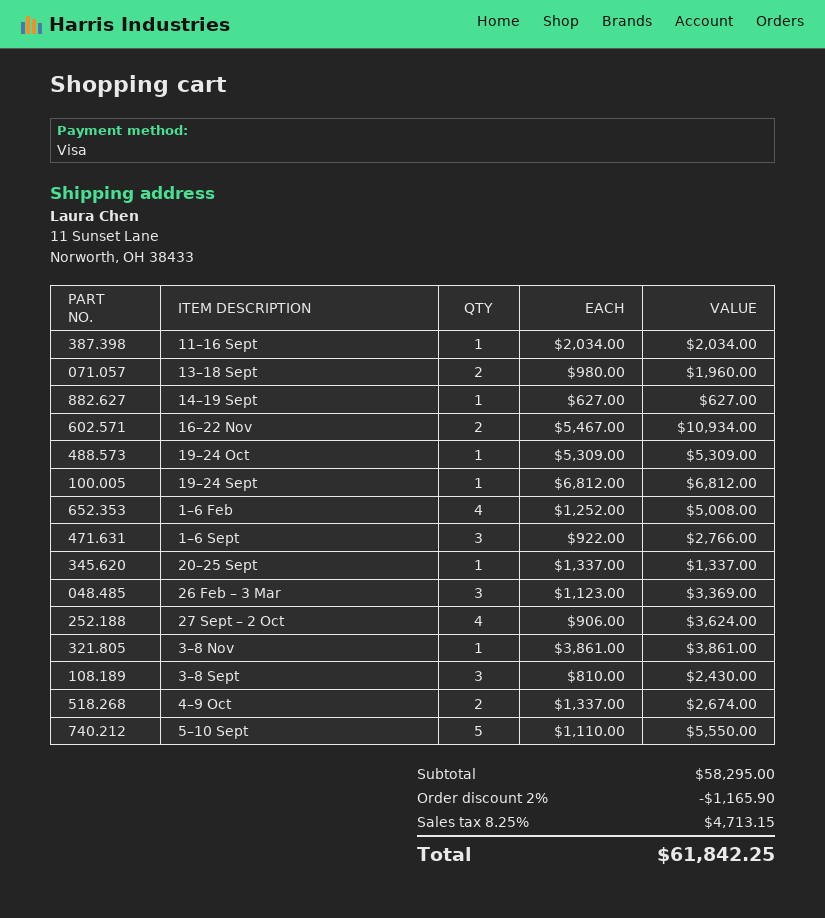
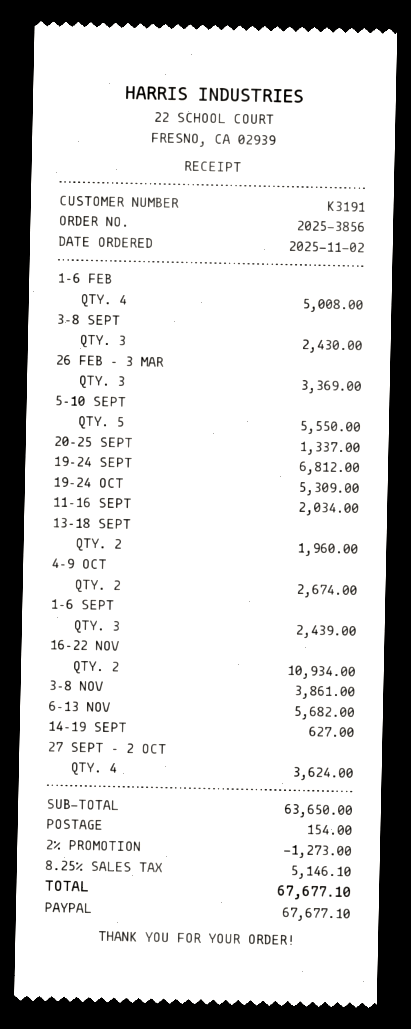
payment method: Visa -> PayPal
1–6 Sept: 3 for 2766.00 -> 3 for 2439.00
6–13 NOV: none -> 1 for 5682.00
subtotal: 58295.00 -> 63650.00
discount: 2% = 1165.90 -> 2% = 1273.00
shipping: none -> 154.00
tax: 8.25% = 4713.15 -> 8.25% = 5146.10
total: 61842.25 -> 67677.10

